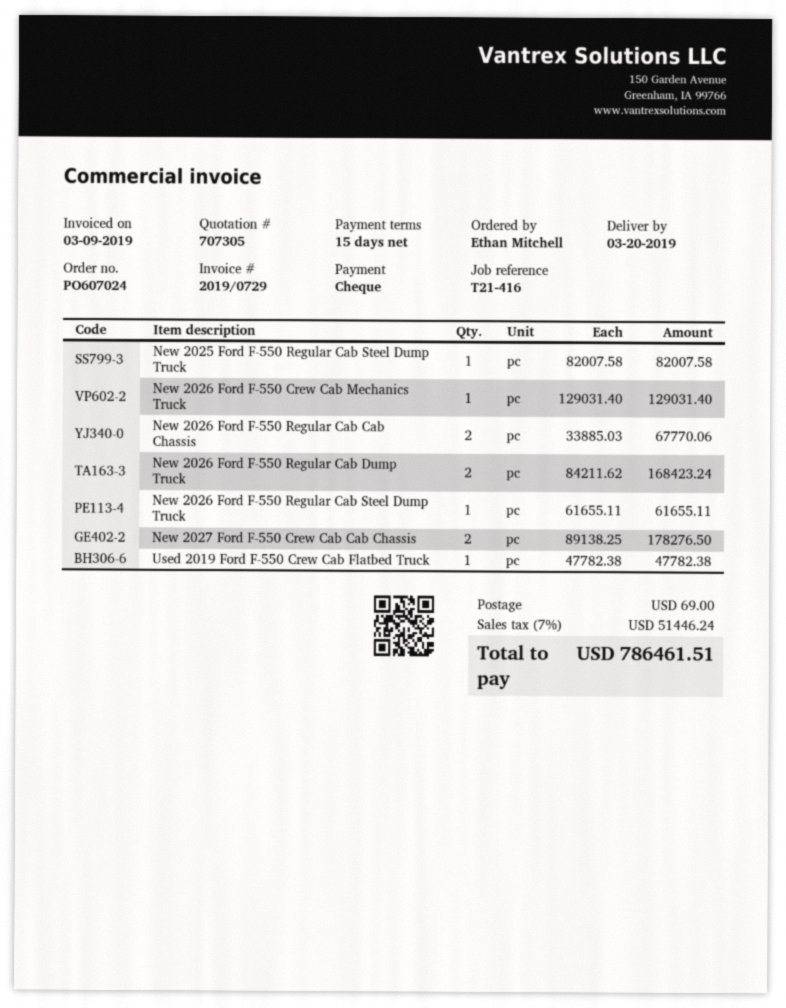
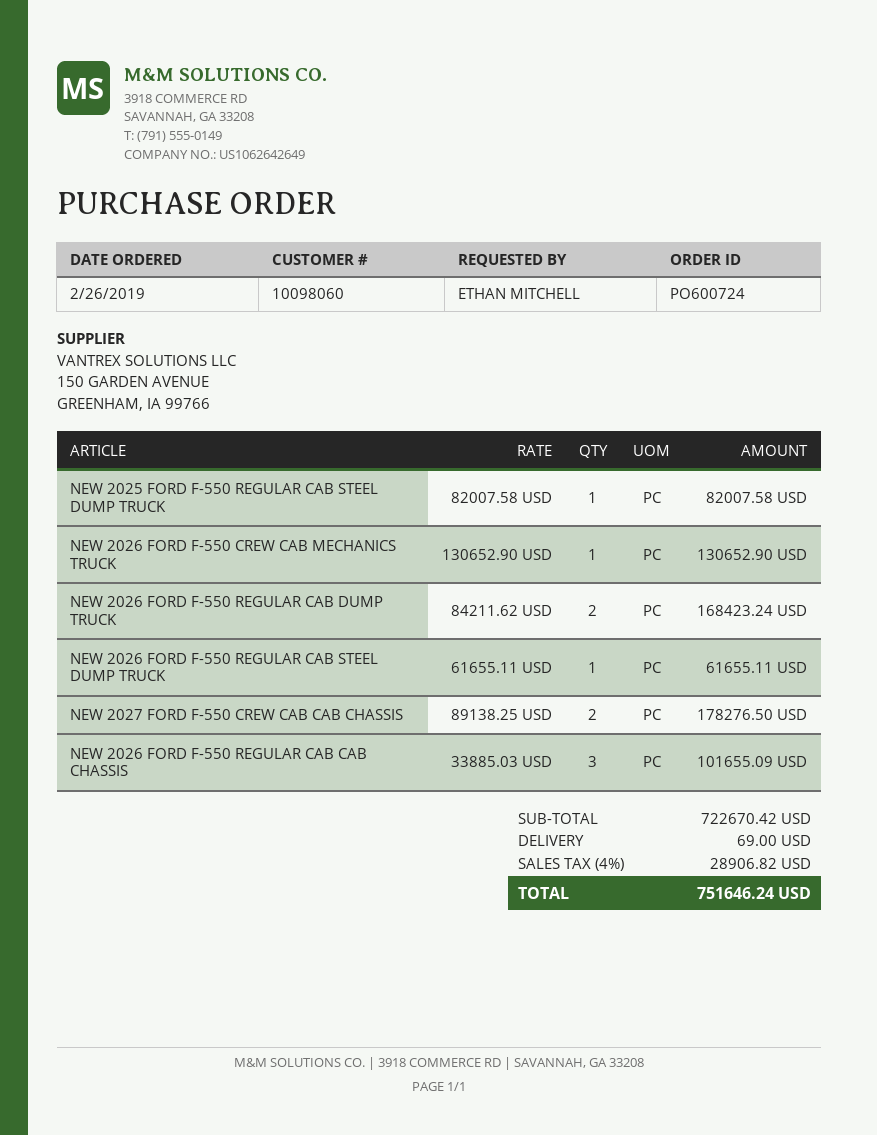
order number: PO607024 -> PO600724
New 2026 Ford F-550 Crew Cab Mechanics Truck: 1 x 129031.40 = 129031.40 -> 1 x 130652.90 = 130652.90
New 2026 Ford F-550 Regular Cab Cab Chassis: 2 x 33885.03 = 67770.06 -> 3 x 33885.03 = 101655.09
Used 2019 Ford F-550 Crew Cab Flatbed Truck: 1 x 47782.38 = 47782.38 -> none
tax: 7% = 51446.24 -> 4% = 28906.82
total: 786461.51 -> 751646.24

